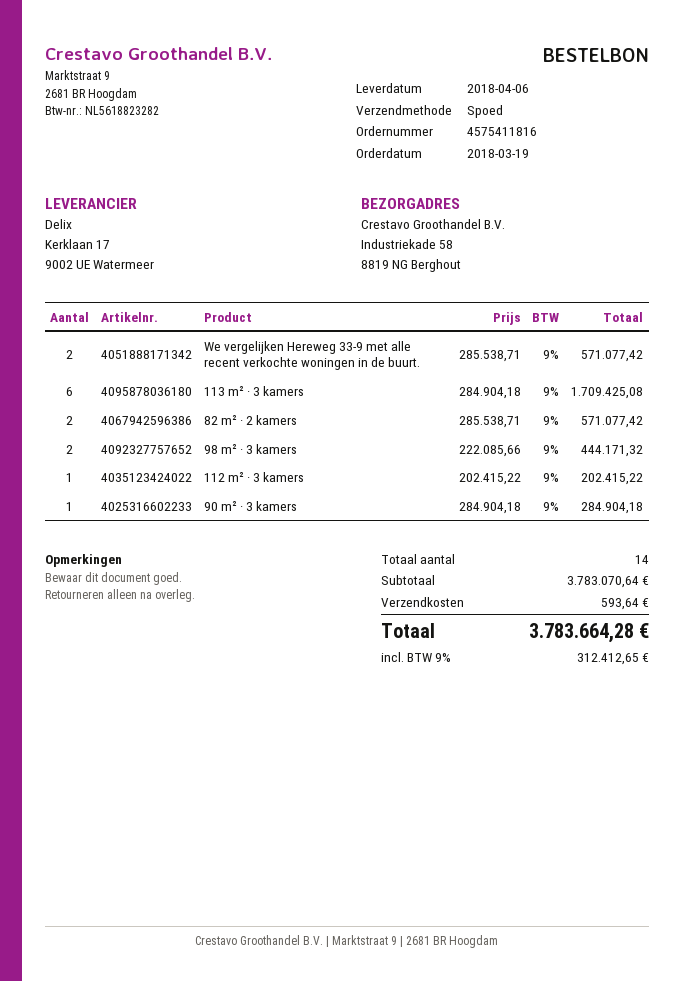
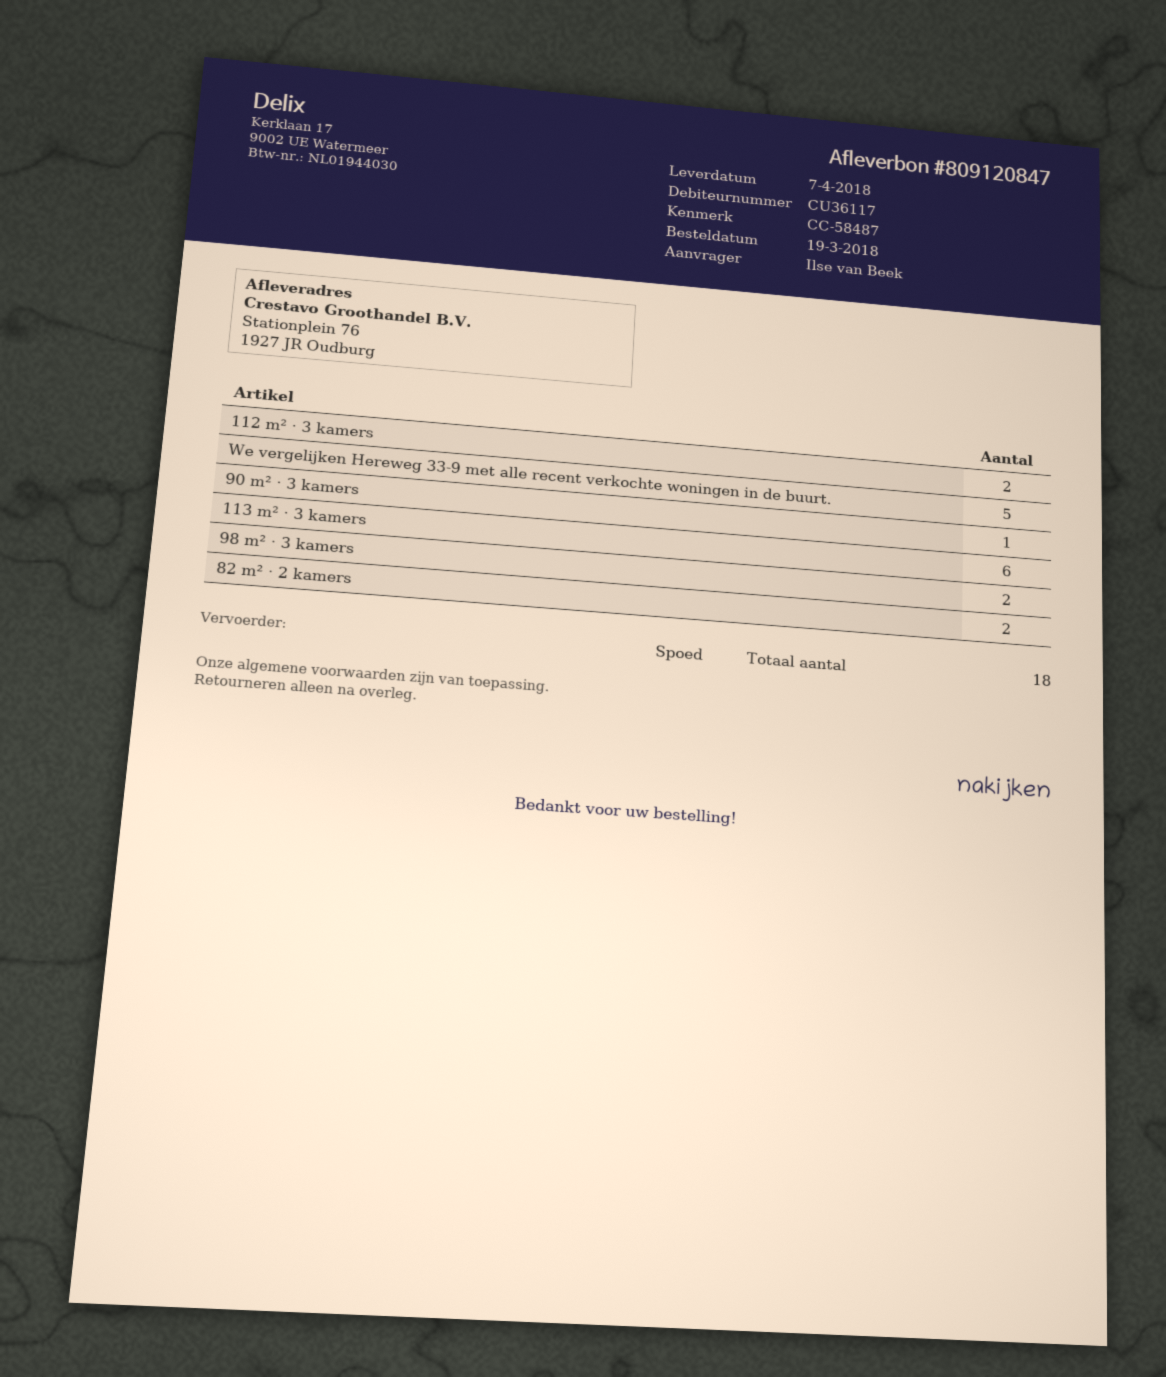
delivery date: 2018-04-06 -> 2018-04-07
ship to: Industriekade 58, 8819 NG Berghout -> Stationplein 76, 1927 JR Oudburg
We vergelijken Hereweg 33-9 met alle recent verkochte woningen in de buurt.: 2 -> 5
112 m² · 3 kamers: 1 -> 2
total quantity: 14 -> 18

